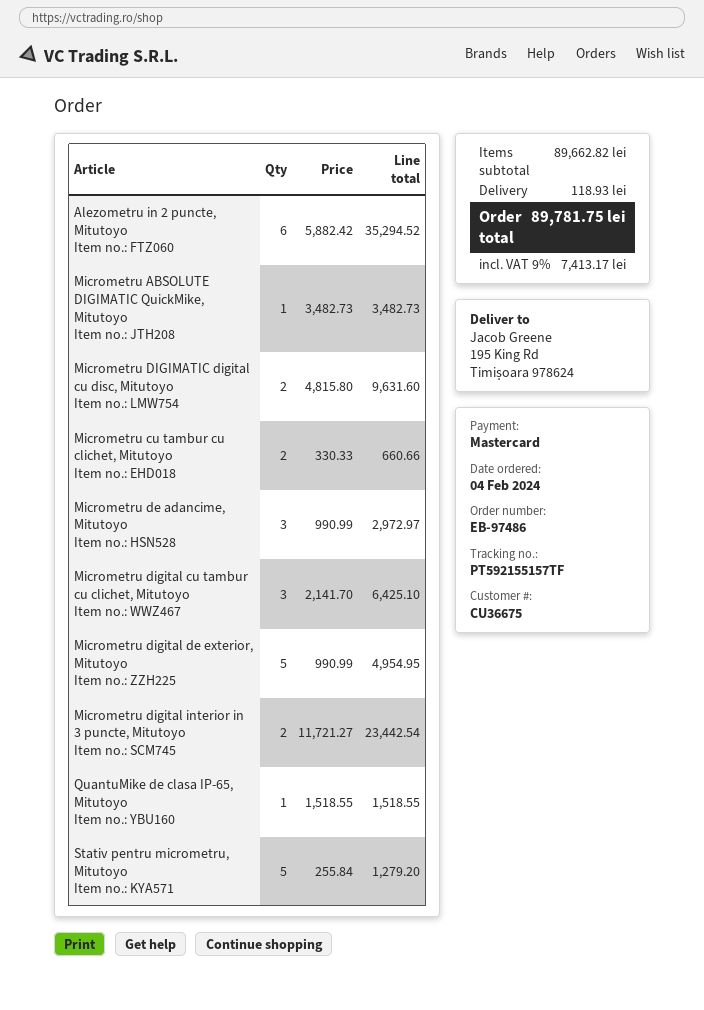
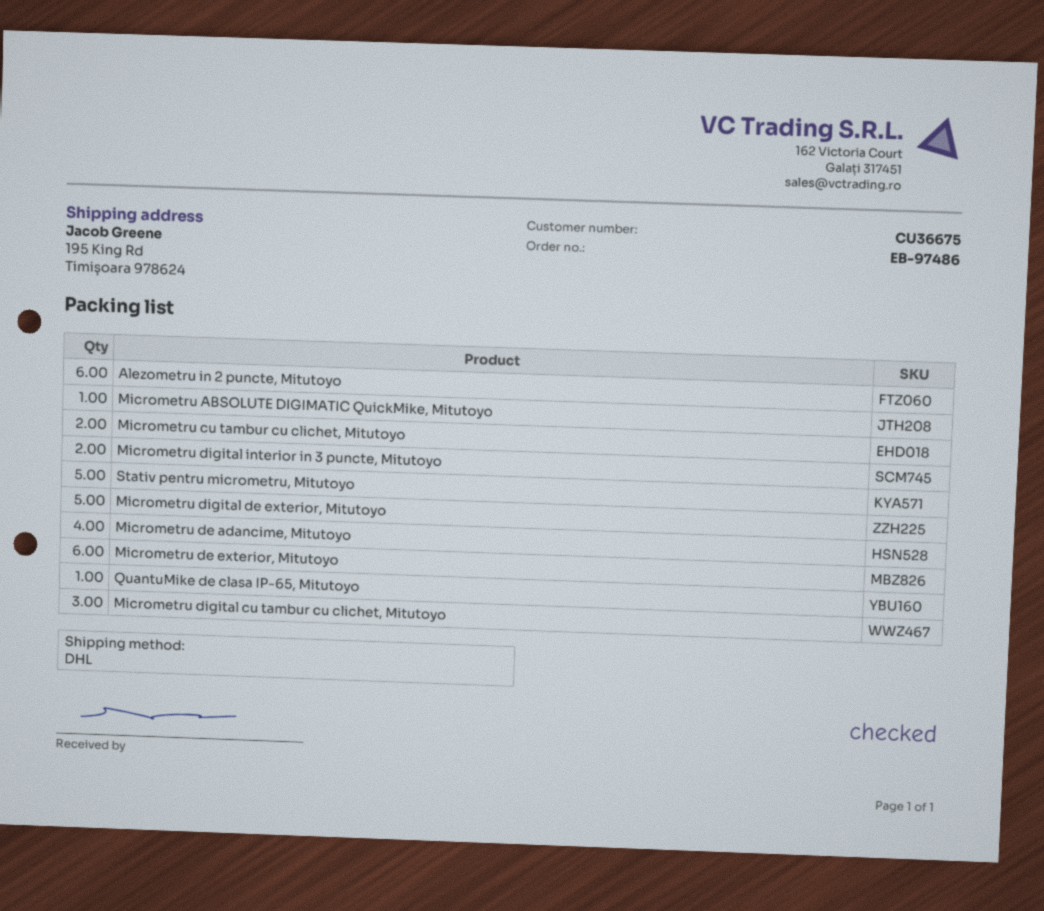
Micrometru DIGIMATIC digital cu disc, Mitutoyo: 2 -> none
Micrometru de adancime, Mitutoyo: 3 -> 4
Micrometru de exterior, Mitutoyo: none -> 6

